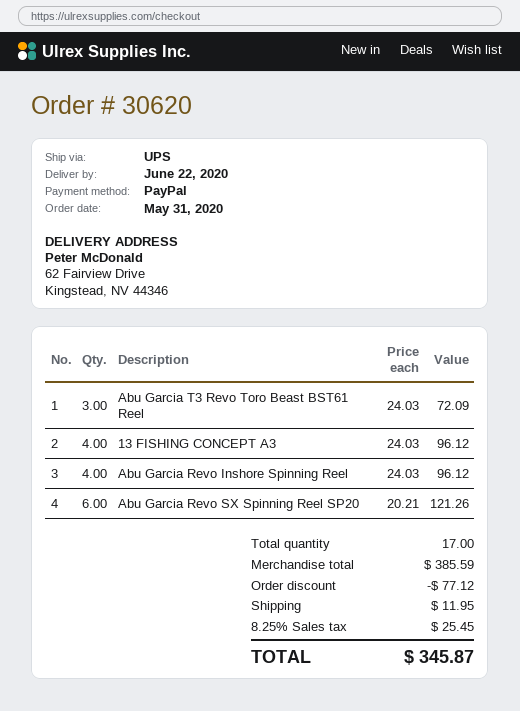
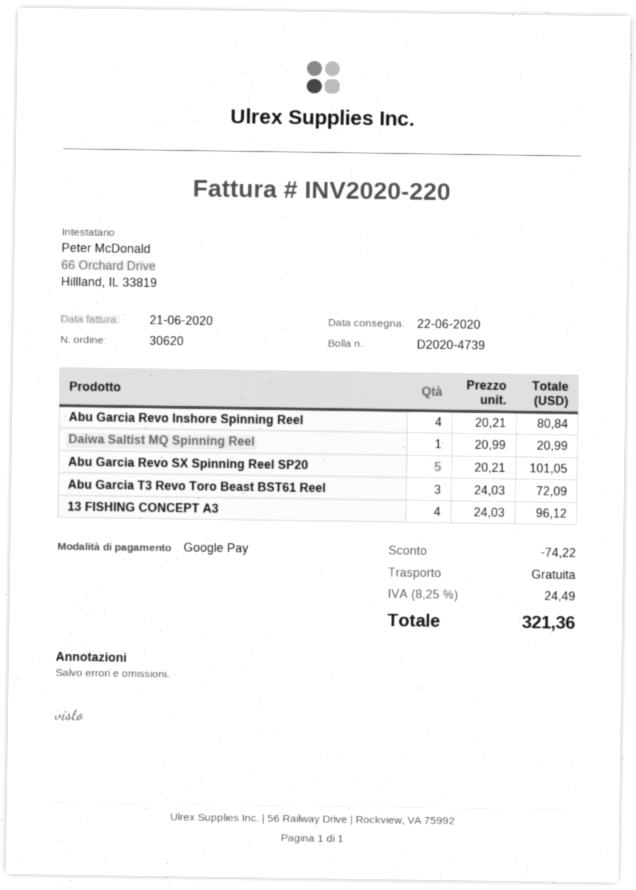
payment method: PayPal -> Google Pay
Abu Garcia Revo Inshore Spinning Reel: 4 x 24.03 = 96.12 -> 4 x 20.21 = 80.84
Abu Garcia Revo SX Spinning Reel SP20: 6 x 20.21 = 121.26 -> 5 x 20.21 = 101.05
Daiwa Saltist MQ Spinning Reel: none -> 1 x 20.99 = 20.99
discount: 77.12 -> 74.22
shipping: 11.95 -> 0.00
tax: 8.25% = 25.45 -> 8.25% = 24.49
total: 345.87 -> 321.36

